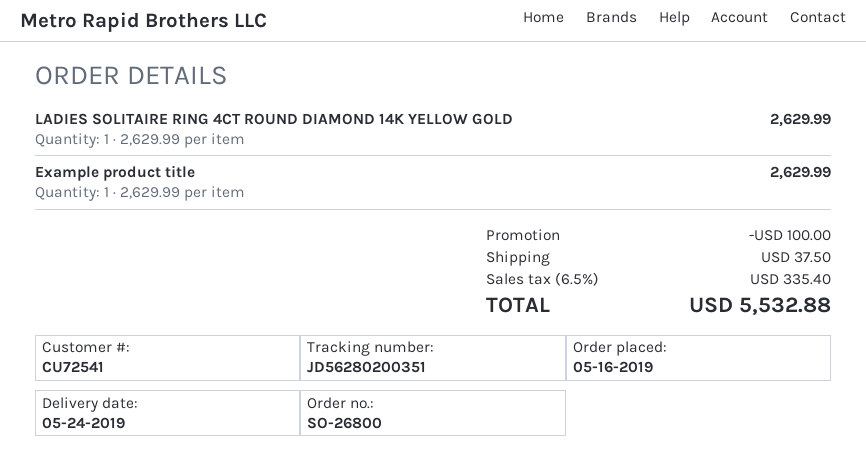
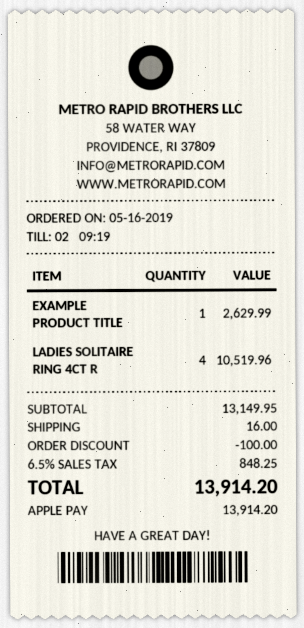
LADIES SOLITAIRE RING 4CT ROUND DIAMOND 14K YELLOW GOLD: 1 for 2629.99 -> 4 for 10519.96
shipping: 37.50 -> 16.00
tax: 6.5% = 335.40 -> 6.5% = 848.25
total: 5532.88 -> 13914.20

